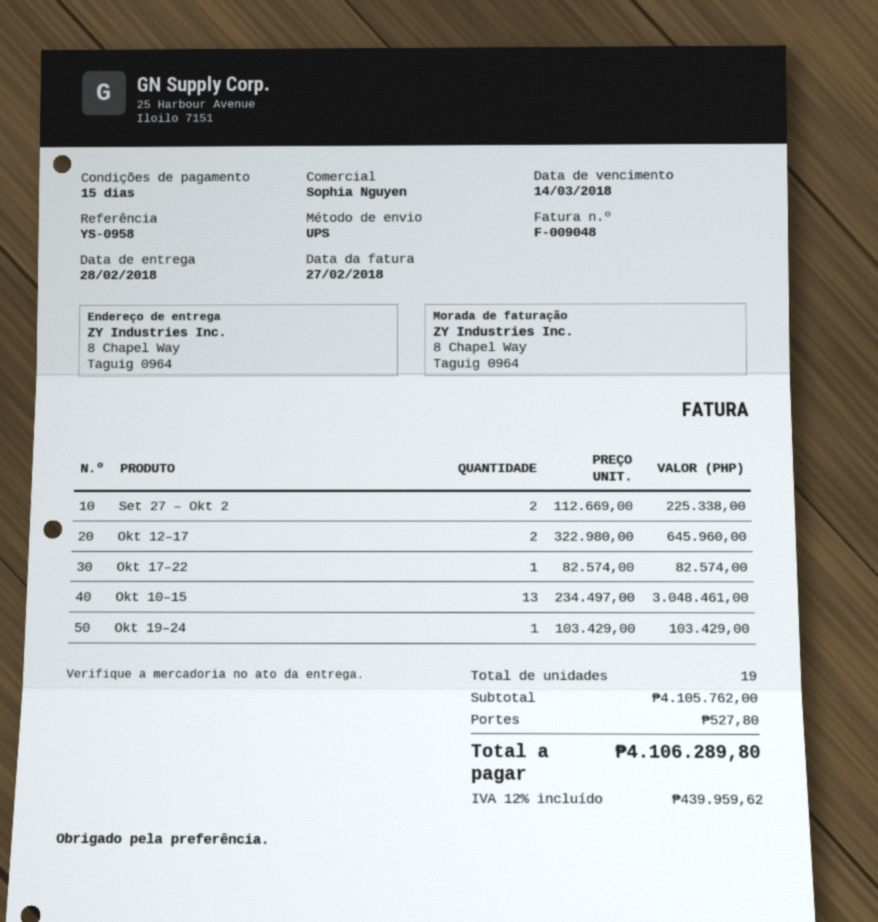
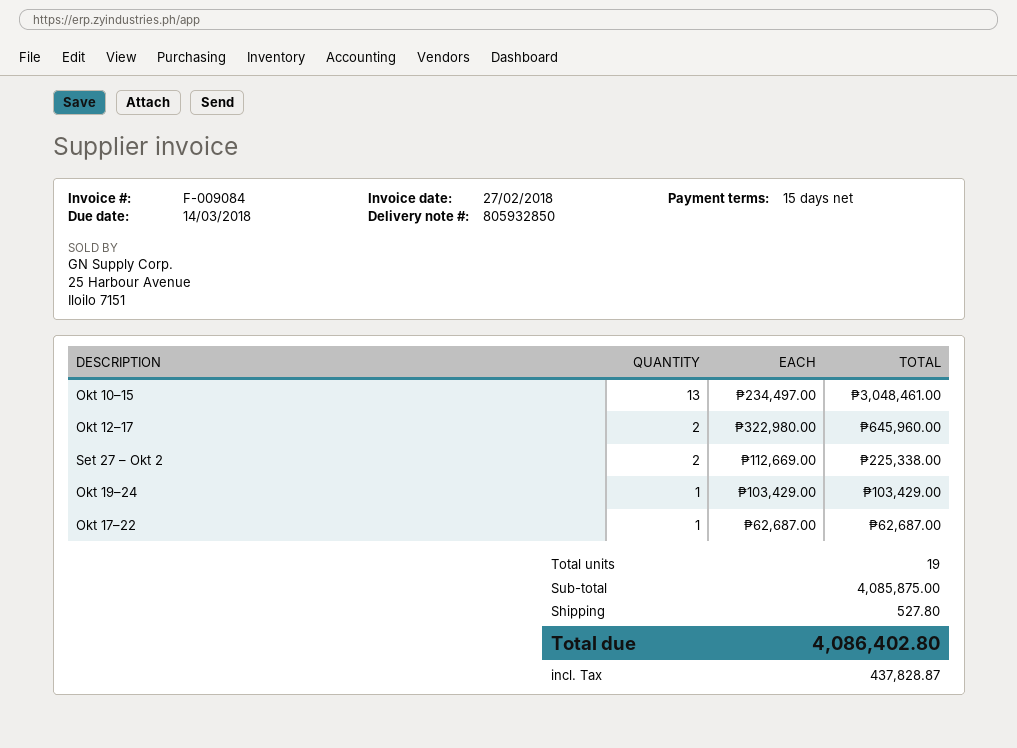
invoice number: F-009048 -> F-009084
Okt 17–22: 1 x 82574.00 = 82574.00 -> 1 x 62687.00 = 62687.00
subtotal: 4105762.00 -> 4085875.00
tax: 439959.62 -> 437828.87
total: 4106289.80 -> 4086402.80

